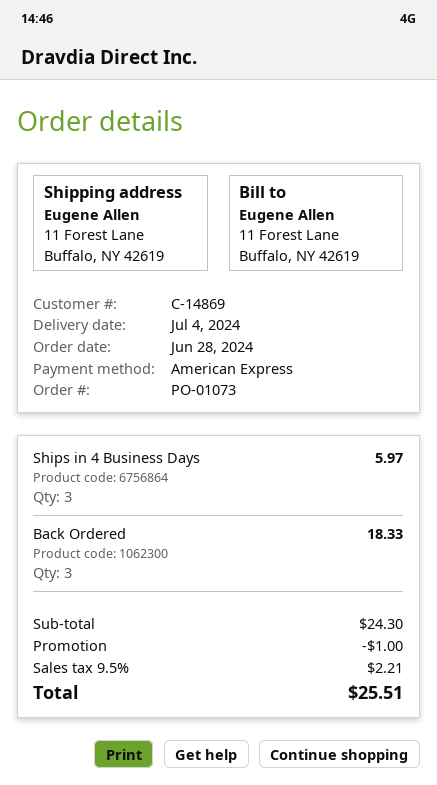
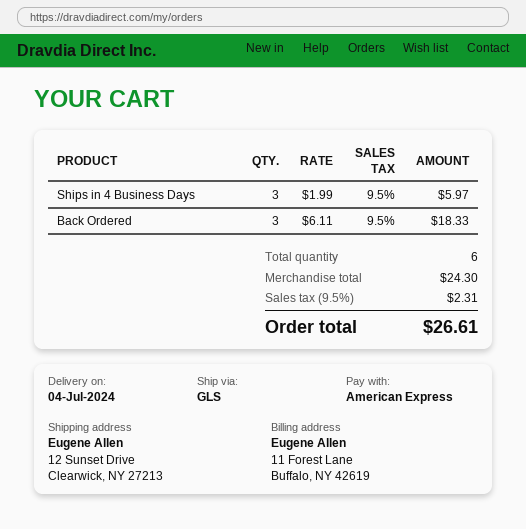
ship to: 11 Forest Lane, Buffalo, NY 42619 -> 12 Sunset Drive, Clearwick, NY 27213
discount: 1.00 -> none
tax: 9.5% = 2.21 -> 9.5% = 2.31
total: 25.51 -> 26.61

